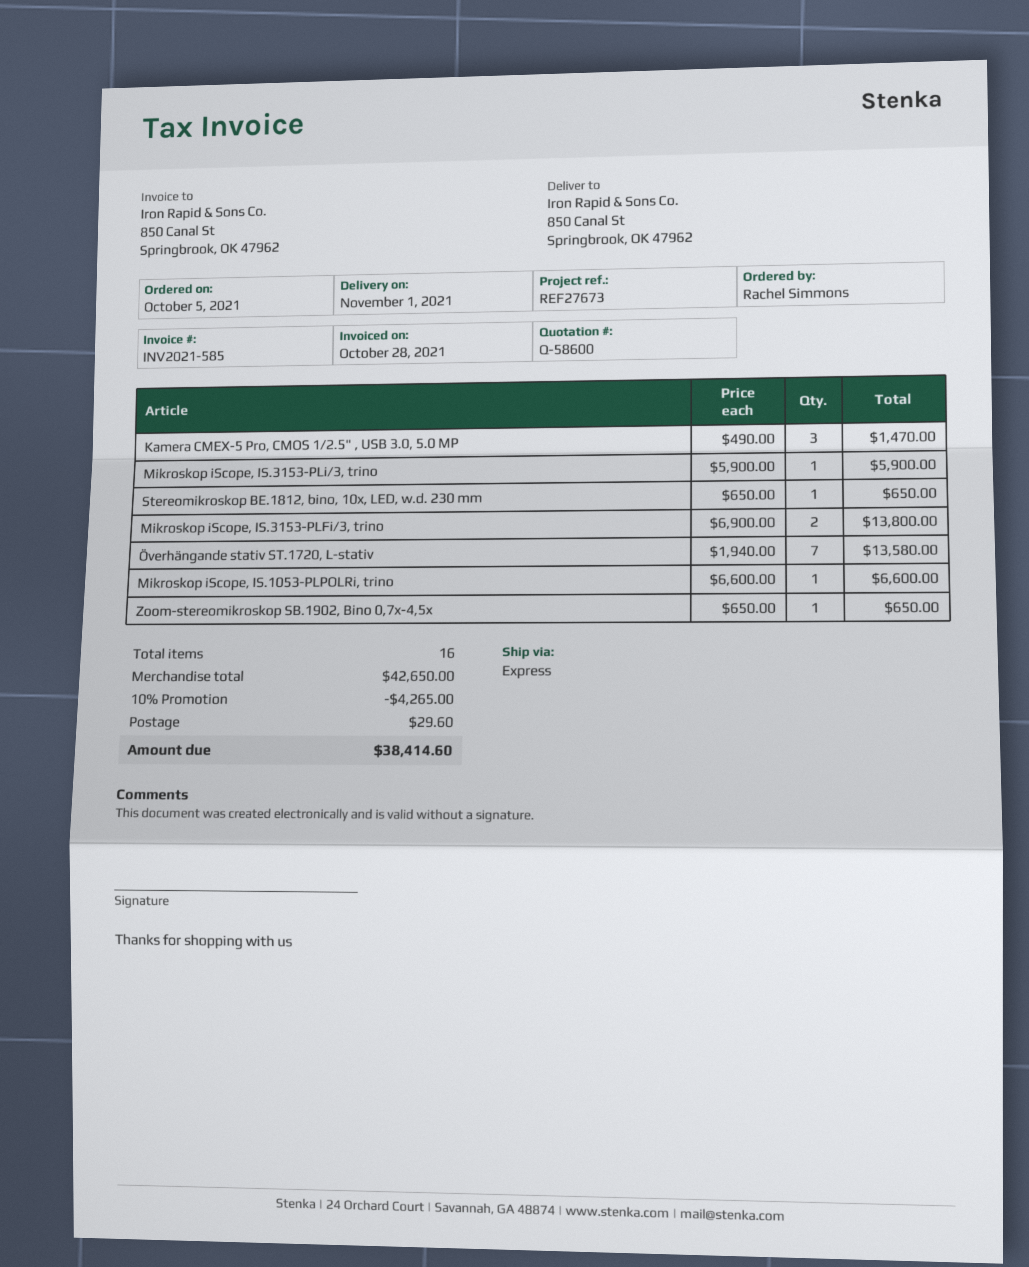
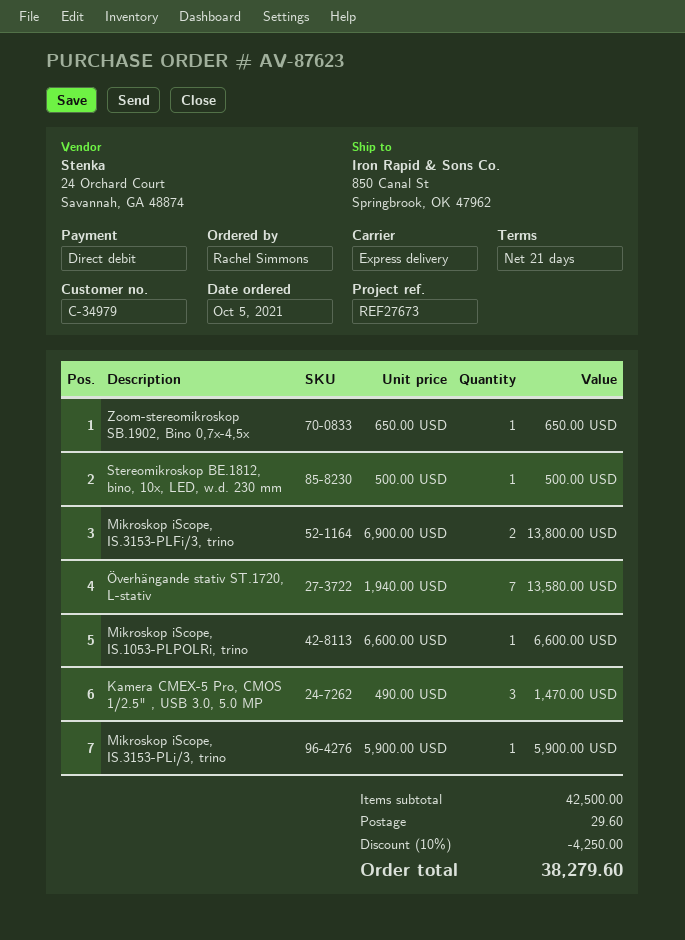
Stereomikroskop BE.1812, bino, 10x, LED, w.d. 230 mm: 1 x 650.00 = 650.00 -> 1 x 500.00 = 500.00
subtotal: 42650.00 -> 42500.00
discount: 10% = 4265.00 -> 10% = 4250.00
total: 38414.60 -> 38279.60

